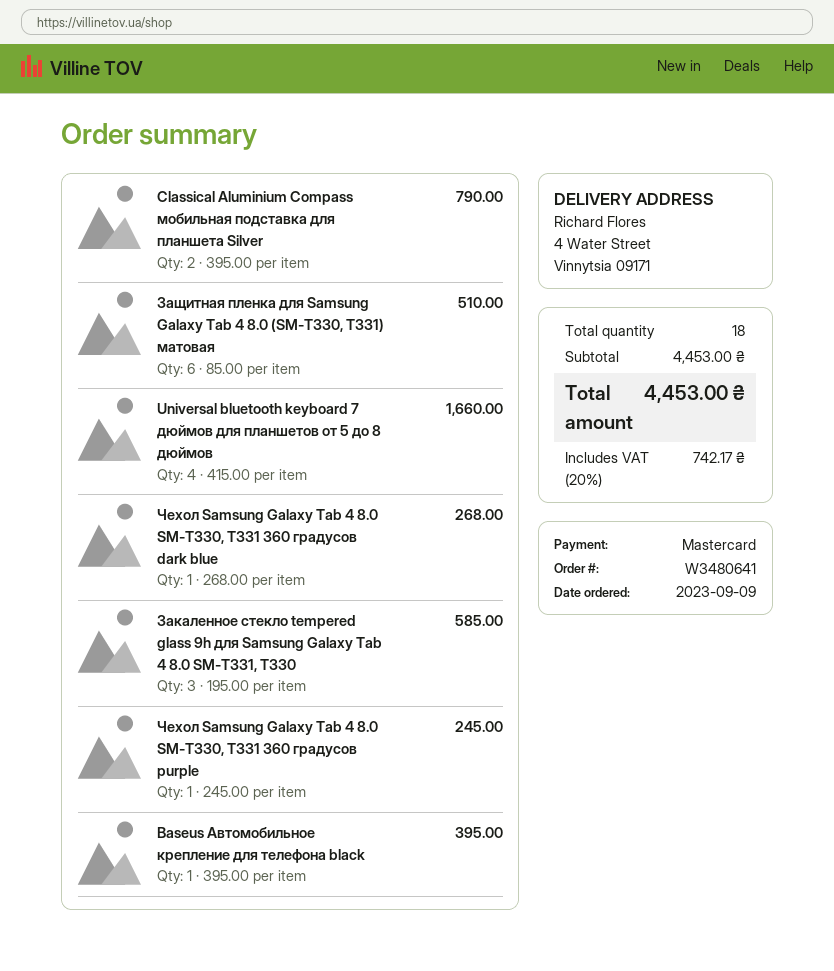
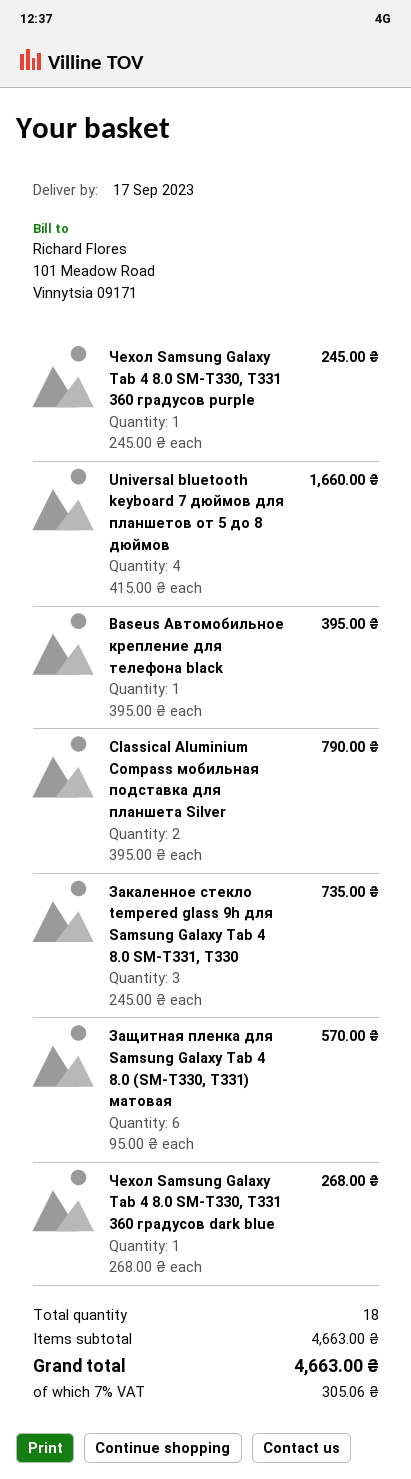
Защитная пленка для Samsung Galaxy Tab 4 8.0 (SM-T330, T331) матовая: 6 x 85.00 = 510.00 -> 6 x 95.00 = 570.00
Закаленное стекло tempered glass 9h для Samsung Galaxy Tab 4 8.0 SM-T331, T330: 3 x 195.00 = 585.00 -> 3 x 245.00 = 735.00
subtotal: 4453.00 -> 4663.00
tax: 20% = 742.17 -> 7% = 305.06
total: 4453.00 -> 4663.00

